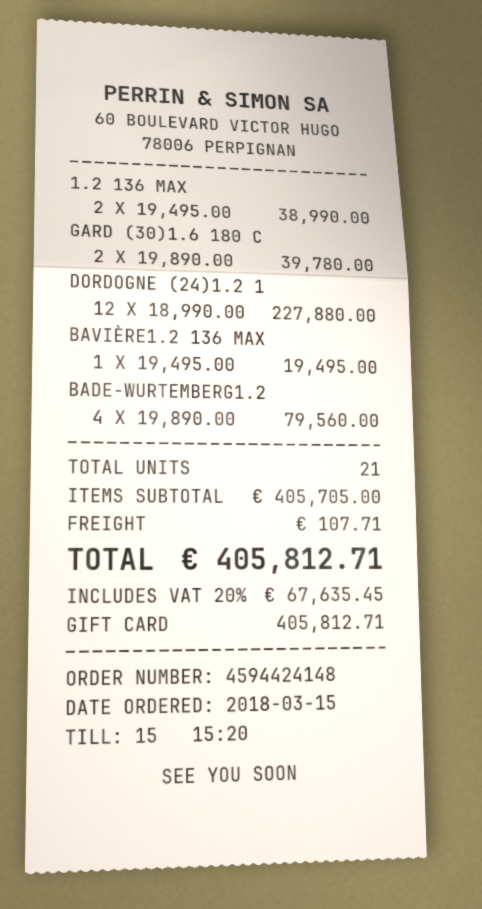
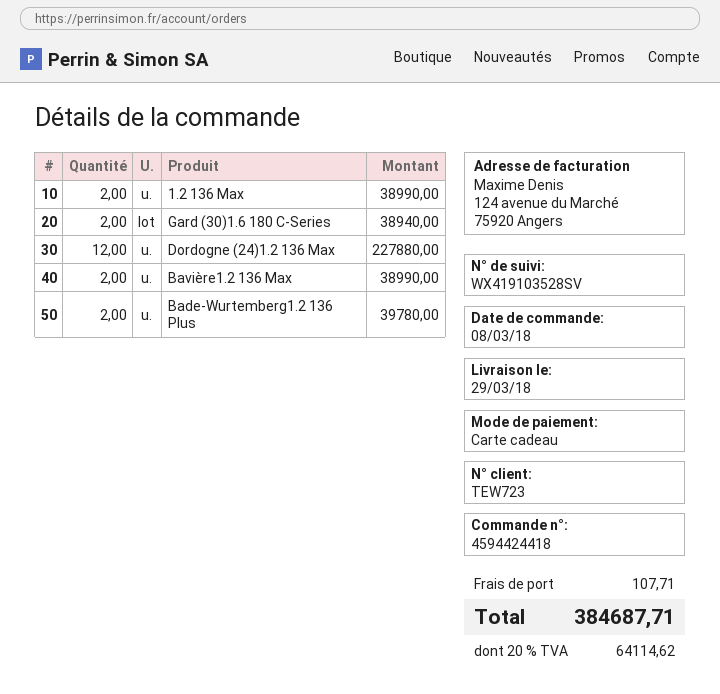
order number: 4594424148 -> 4594424418
order date: 2018-03-15 -> 2018-03-08
GARD (30)1.6 180 C: 2 for 39780.00 -> 2 for 38940.00
BAVIÈRE1.2 136 MAX: 1 for 19495.00 -> 2 for 38990.00
BADE-WURTEMBERG1.2: 4 for 79560.00 -> 2 for 39780.00
tax: 20% = 67635.45 -> 20% = 64114.62
total: 405812.71 -> 384687.71

